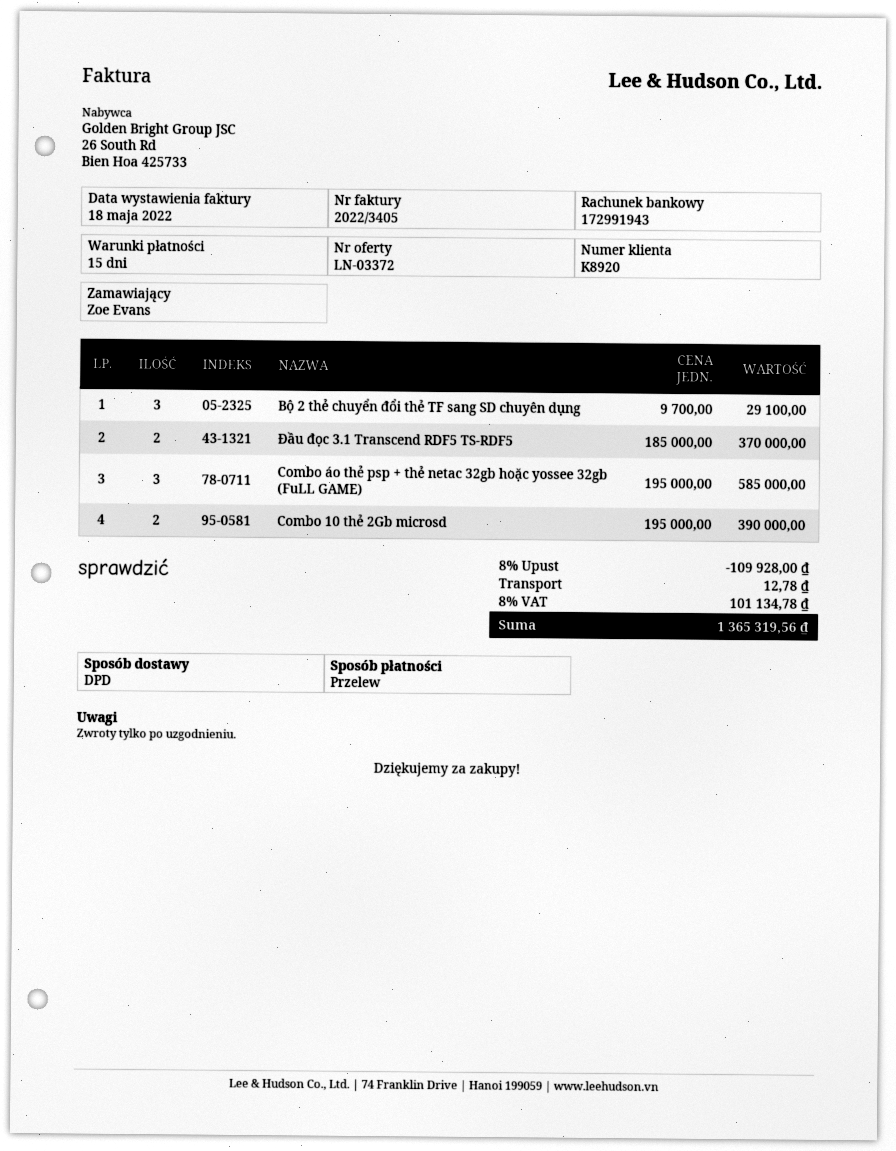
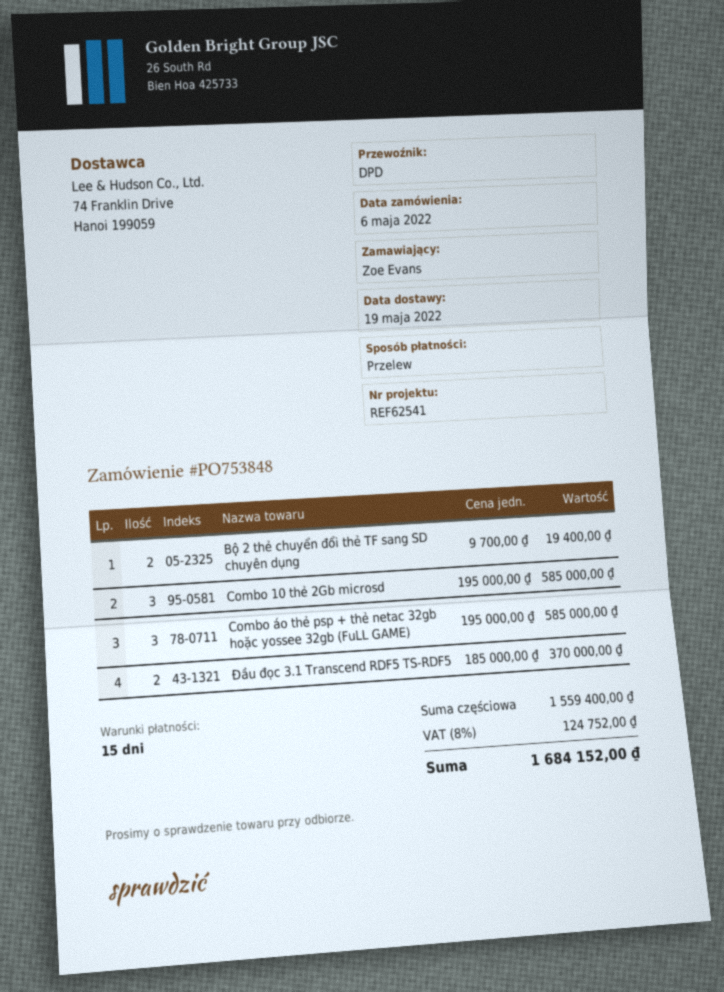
Bộ 2 thẻ chuyển đổi thẻ TF sang SD chuyên dụng: 3 x 9700.00 = 29100.00 -> 2 x 9700.00 = 19400.00
Combo 10 thẻ 2Gb microsd: 2 x 195000.00 = 390000.00 -> 3 x 195000.00 = 585000.00
discount: 8% = 109928.00 -> none
shipping: 12.78 -> none
tax: 8% = 101134.78 -> 8% = 124752.00
total: 1365319.56 -> 1684152.00

